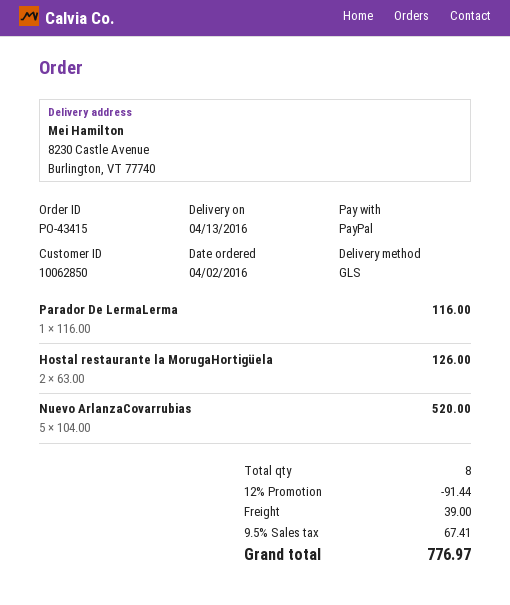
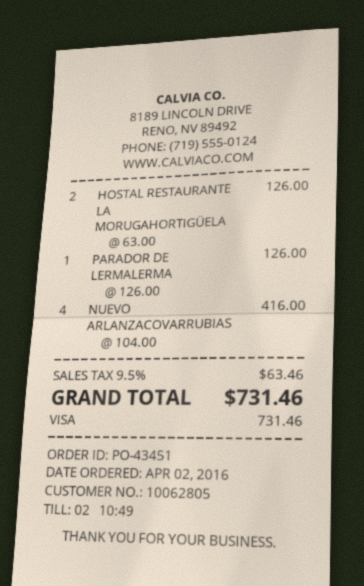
order number: PO-43415 -> PO-43451
customer number: 10062850 -> 10062805
payment method: PayPal -> Visa
Parador De LermaLerma: 1 x 116.00 = 116.00 -> 1 x 126.00 = 126.00
Nuevo ArlanzaCovarrubias: 5 x 104.00 = 520.00 -> 4 x 104.00 = 416.00
discount: 12% = 91.44 -> none
shipping: 39.00 -> none
tax: 9.5% = 67.41 -> 9.5% = 63.46
total: 776.97 -> 731.46

